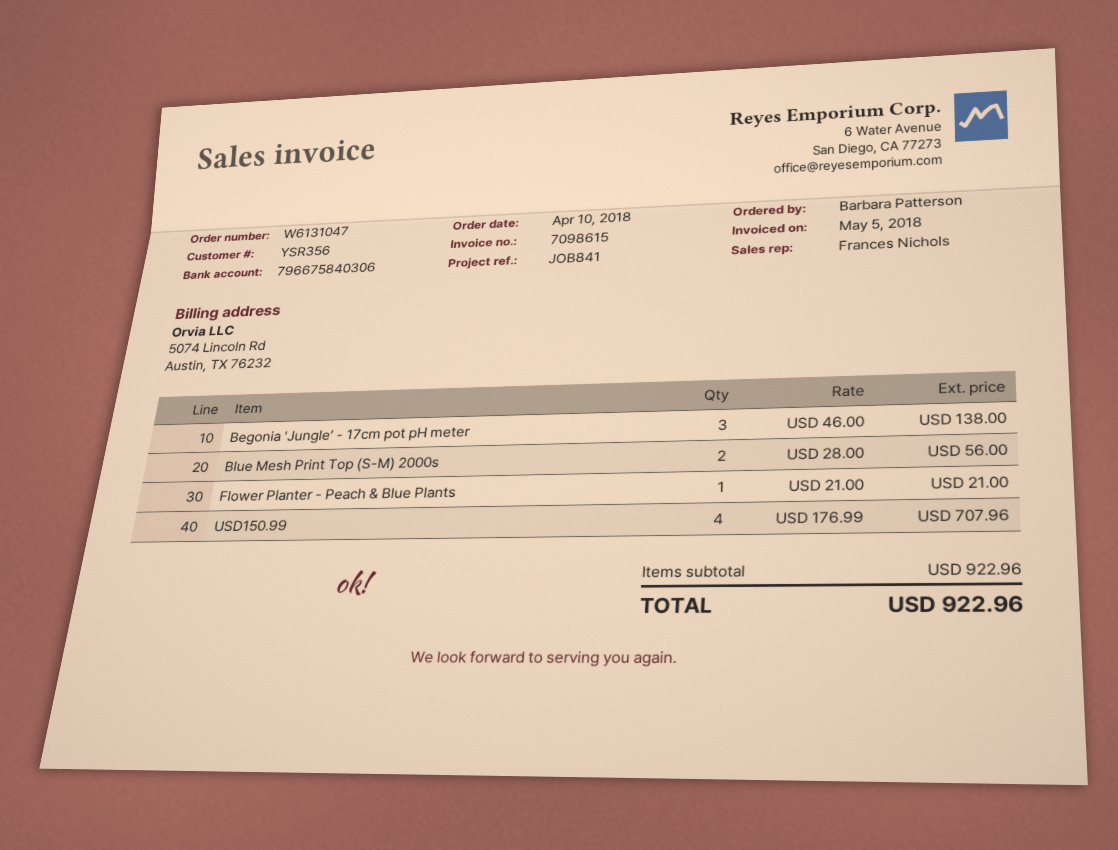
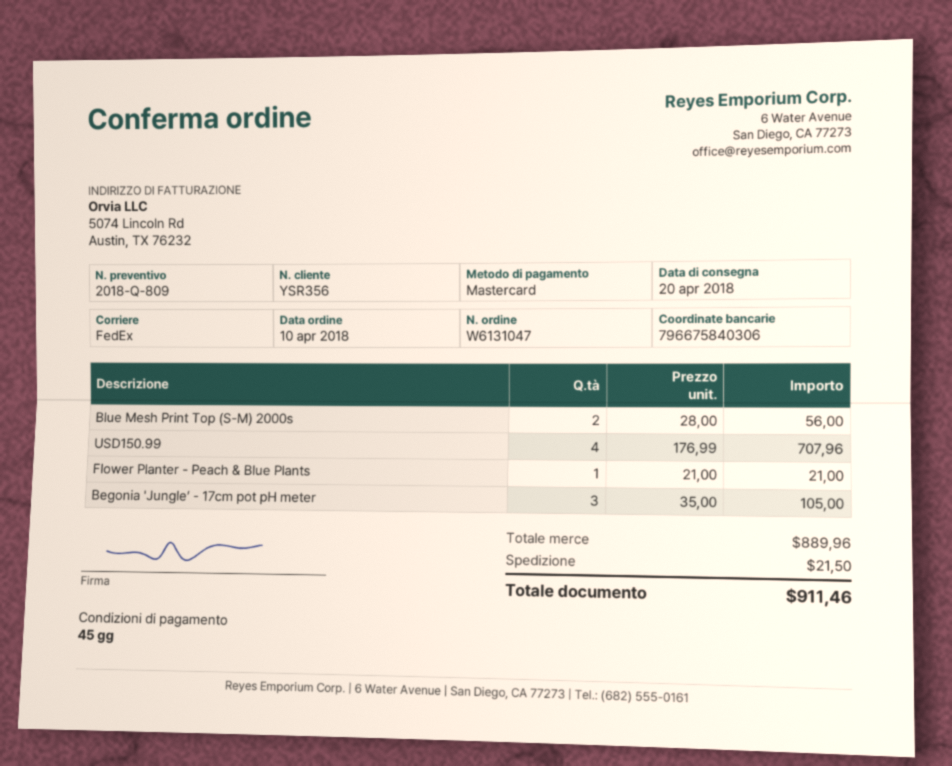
Begonia 'Jungle’ - 17cm pot pH meter: 3 x 46.00 = 138.00 -> 3 x 35.00 = 105.00
subtotal: 922.96 -> 889.96
shipping: none -> 21.50
total: 922.96 -> 911.46

